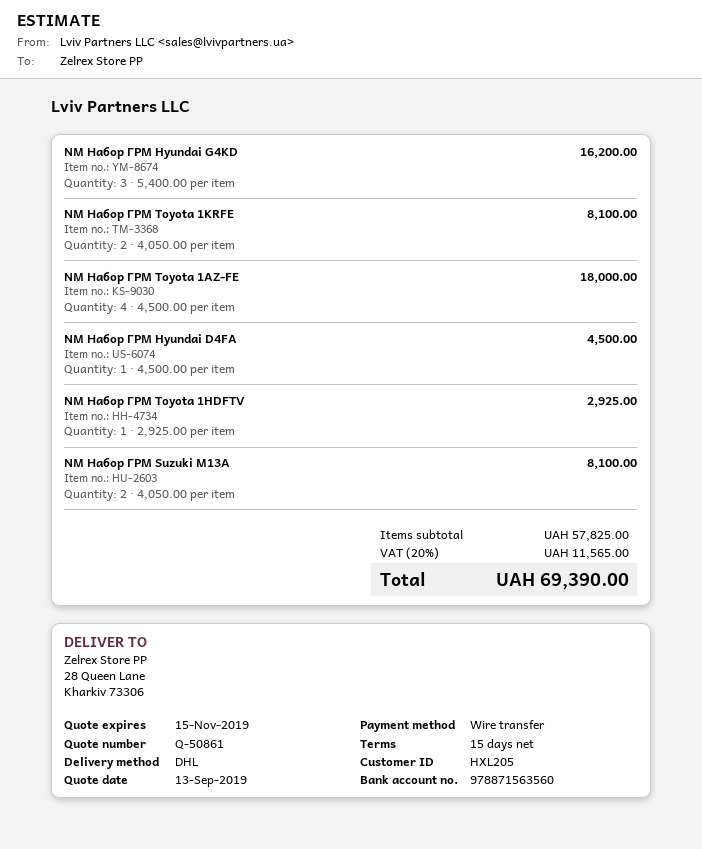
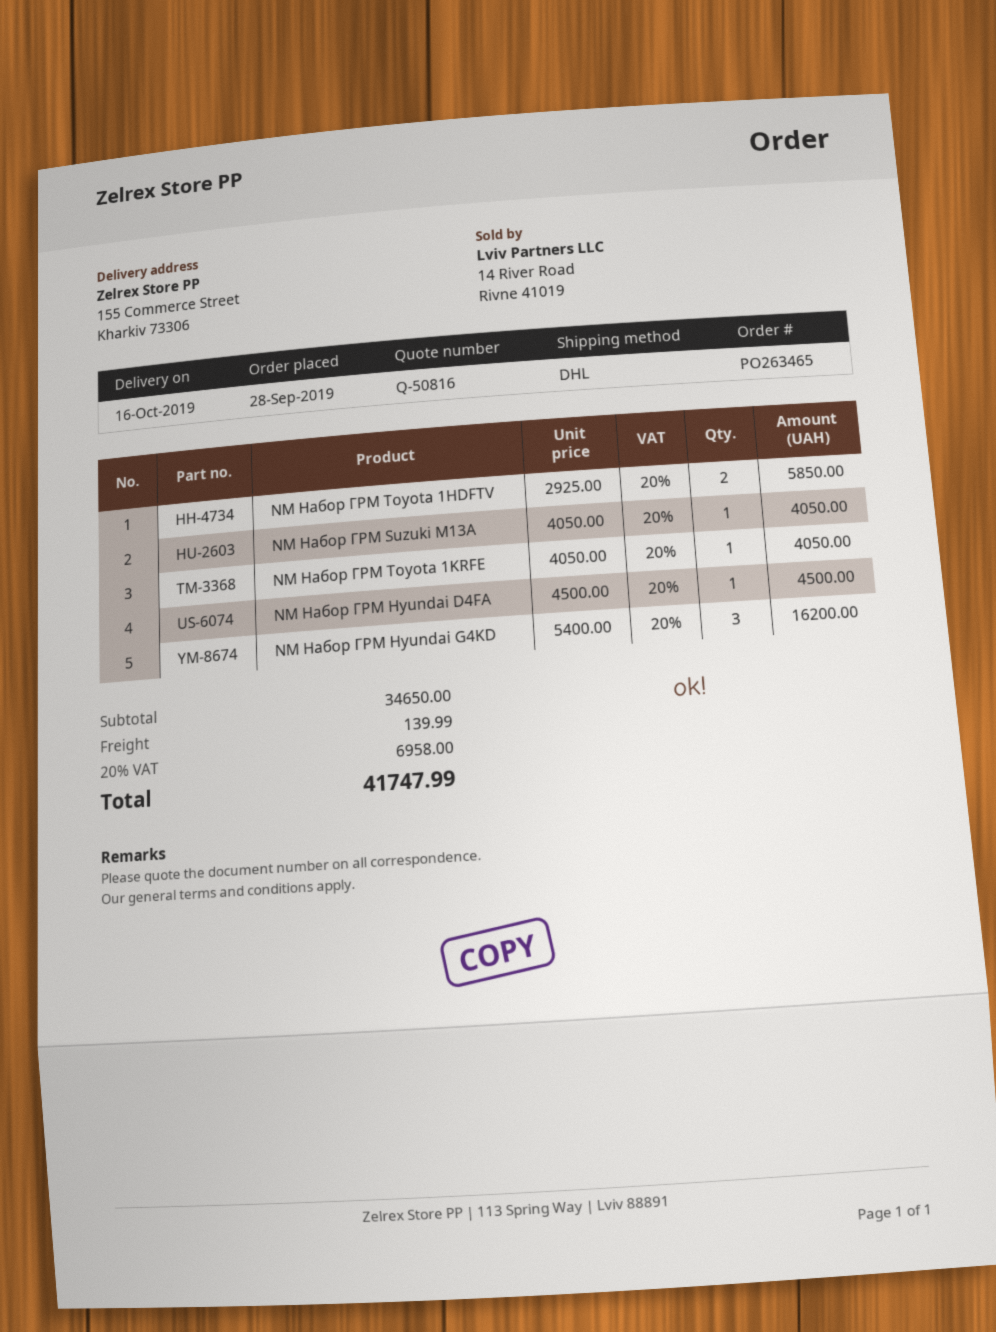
quote number: Q-50861 -> Q-50816
ship to: 28 Queen Lane, Kharkiv 73306 -> 155 Commerce Street, Kharkiv 73306
NM Набор ГРМ Toyota 1KRFE: 2 x 4050.00 = 8100.00 -> 1 x 4050.00 = 4050.00
NM Набор ГРМ Toyota 1AZ-FE: 4 x 4500.00 = 18000.00 -> none
NM Набор ГРМ Toyota 1HDFTV: 1 x 2925.00 = 2925.00 -> 2 x 2925.00 = 5850.00
NM Набор ГРМ Suzuki M13A: 2 x 4050.00 = 8100.00 -> 1 x 4050.00 = 4050.00
subtotal: 57825.00 -> 34650.00
shipping: none -> 139.99
tax: 20% = 11565.00 -> 20% = 6958.00
total: 69390.00 -> 41747.99

